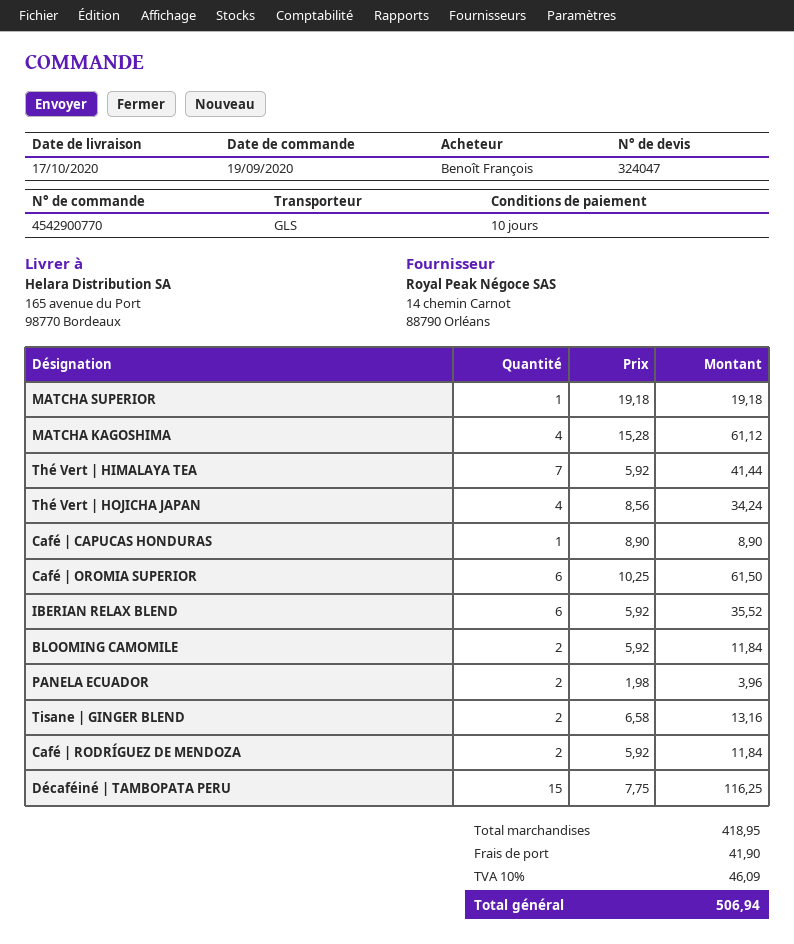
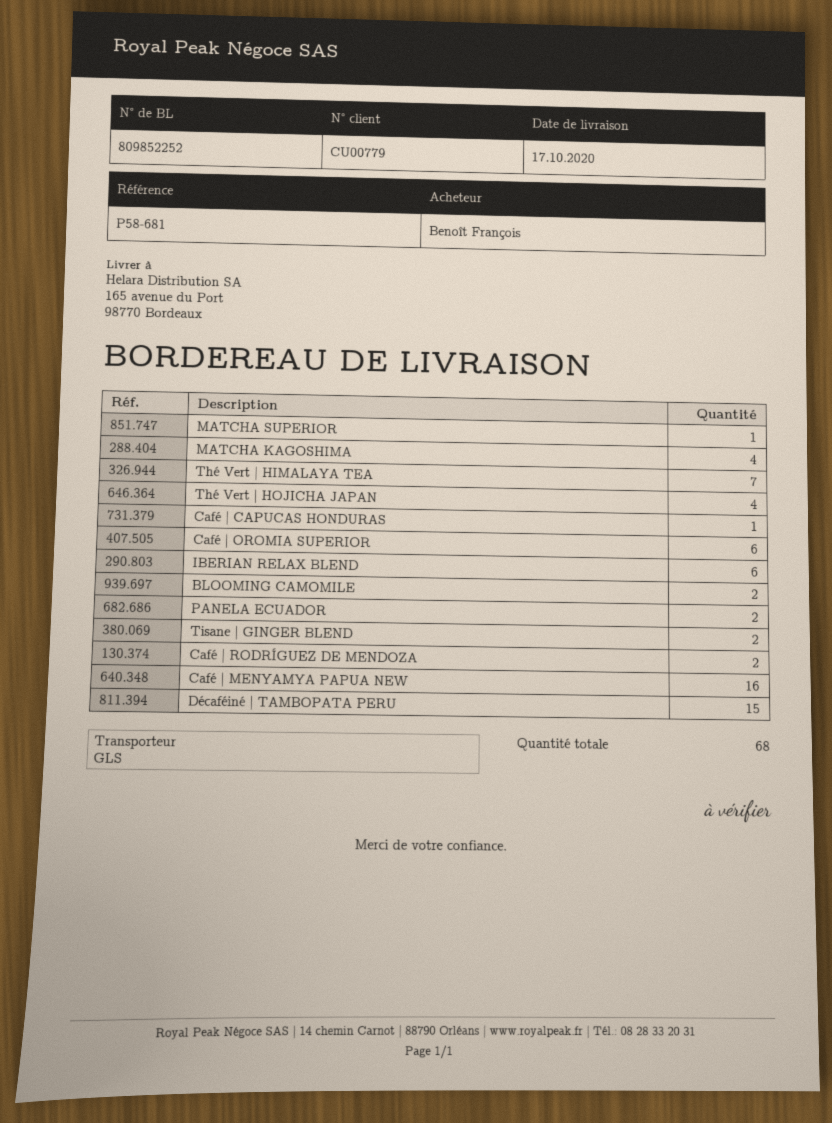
Café | MENYAMYA PAPUA NEW: none -> 16

